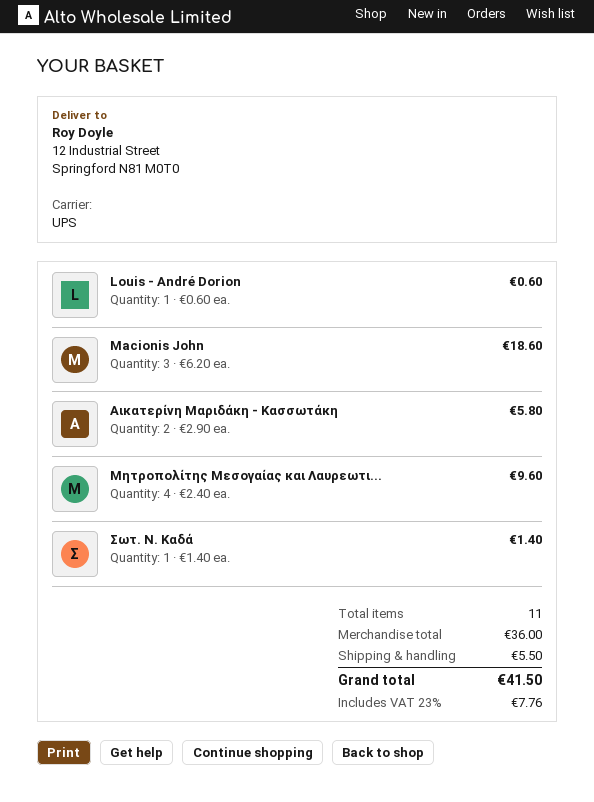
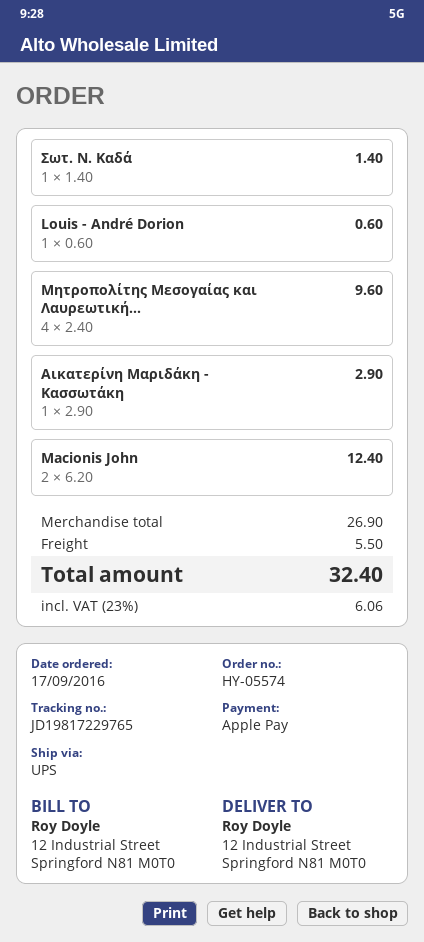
Macionis John: 3 x 6.20 = 18.60 -> 2 x 6.20 = 12.40
Αικατερίνη Μαριδάκη - Κασσωτάκη: 2 x 2.90 = 5.80 -> 1 x 2.90 = 2.90
subtotal: 36.00 -> 26.90
tax: 23% = 7.76 -> 23% = 6.06
total: 41.50 -> 32.40

